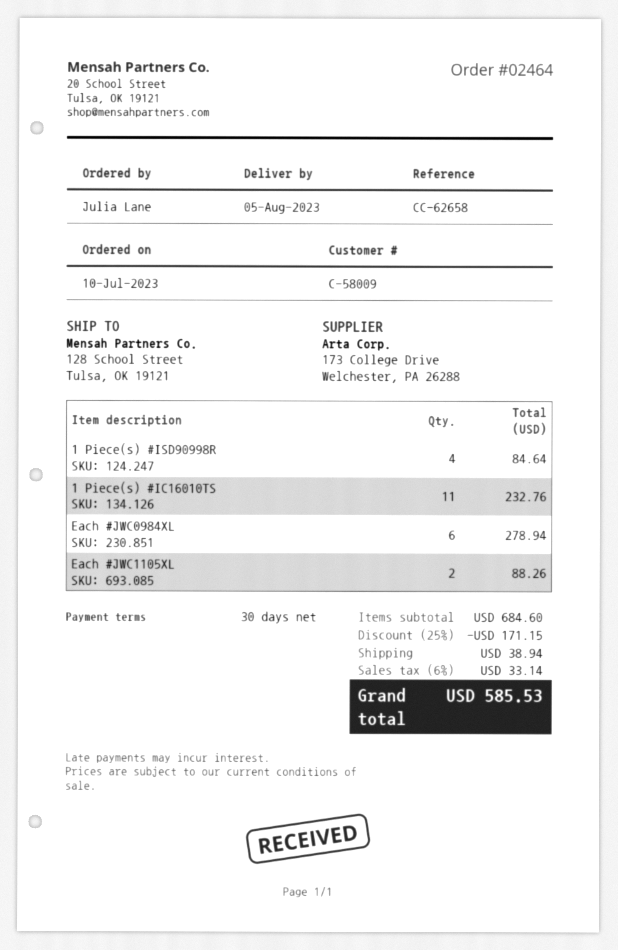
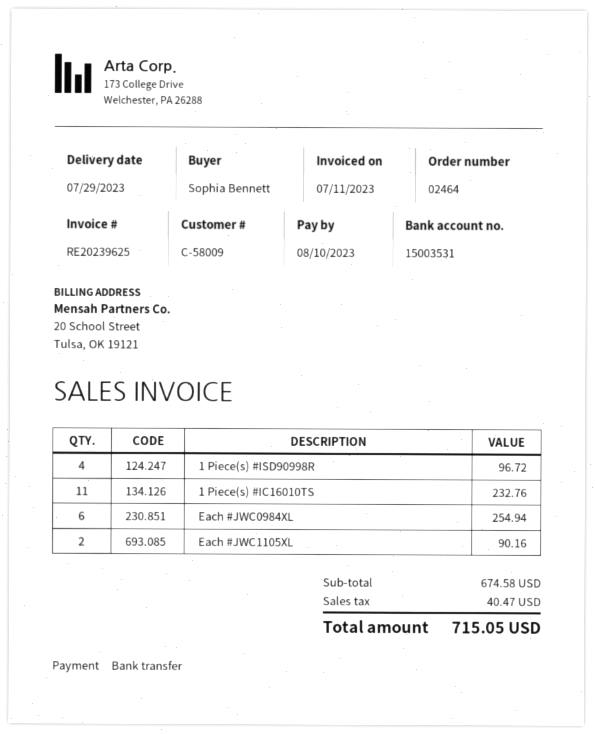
delivery date: 2023-08-05 -> 2023-07-29
ordered by: Julia Lane -> Sophia Bennett
1 Piece(s) #ISD90998R: 4 for 84.64 -> 4 for 96.72
Each #JWC0984XL: 6 for 278.94 -> 6 for 254.94
Each #JWC1105XL: 2 for 88.26 -> 2 for 90.16
subtotal: 684.60 -> 674.58
discount: 25% = 171.15 -> none
shipping: 38.94 -> none
tax: 33.14 -> 40.47
total: 585.53 -> 715.05

